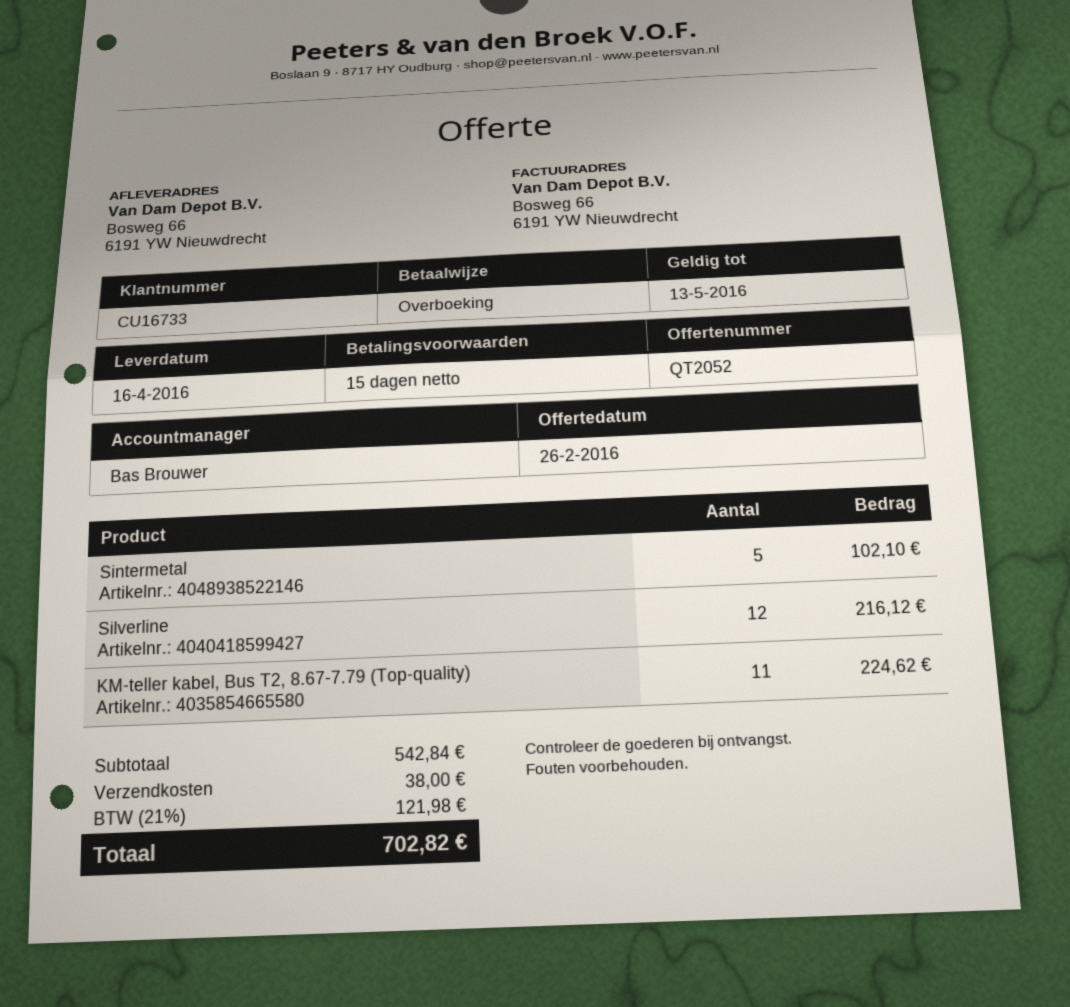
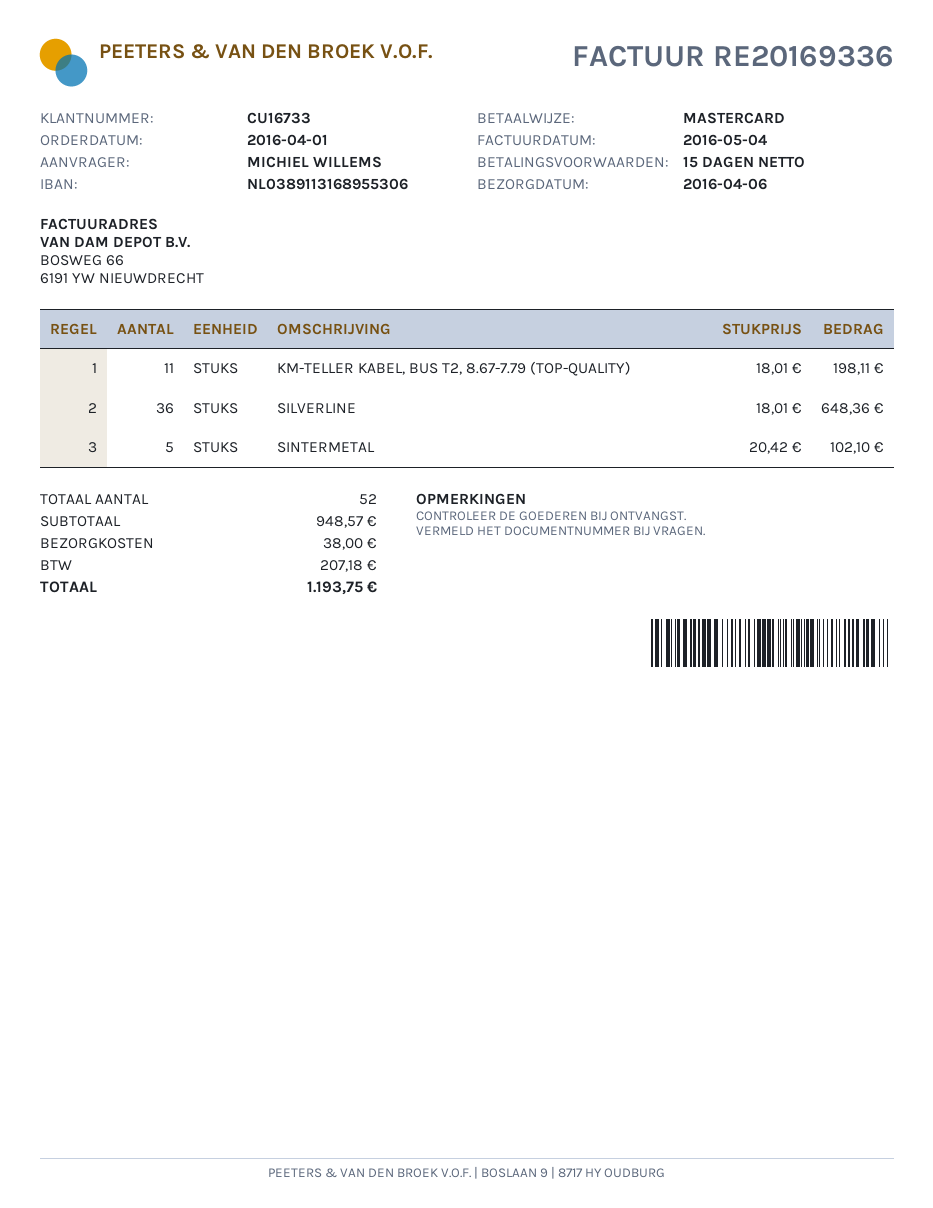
delivery date: 2016-04-16 -> 2016-04-06
payment method: bank transfer -> Mastercard
Silverline: 12 for 216.12 -> 36 for 648.36
KM-teller kabel, Bus T2, 8.67-7.79 (Top-quality): 11 for 224.62 -> 11 for 198.11
subtotal: 542.84 -> 948.57
tax: 121.98 -> 207.18
total: 702.82 -> 1193.75

